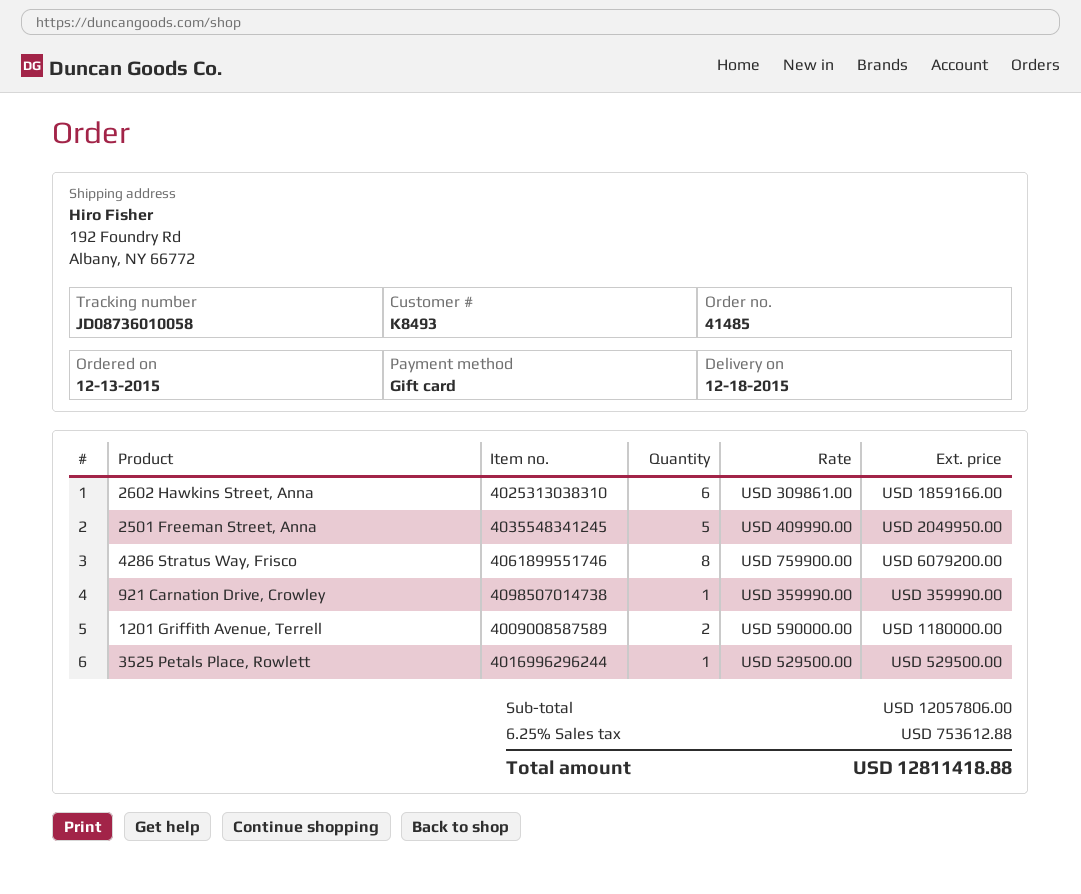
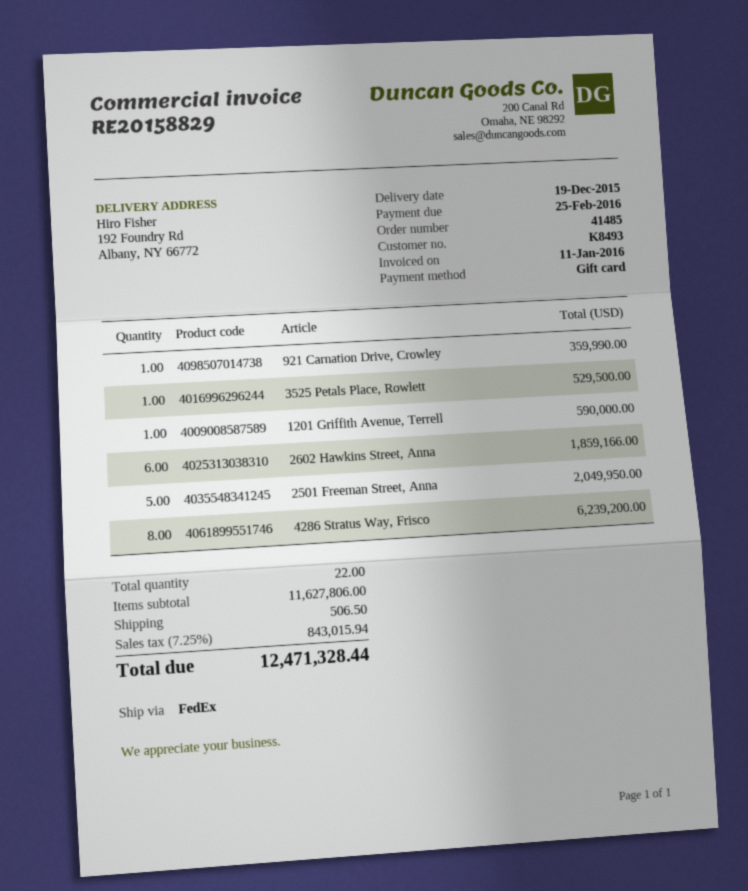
delivery date: 2015-12-18 -> 2015-12-19
4286 Stratus Way, Frisco: 8 for 6079200.00 -> 8 for 6239200.00
1201 Griffith Avenue, Terrell: 2 for 1180000.00 -> 1 for 590000.00
subtotal: 12057806.00 -> 11627806.00
shipping: none -> 506.50
tax: 6.25% = 753612.88 -> 7.25% = 843015.94
total: 12811418.88 -> 12471328.44

